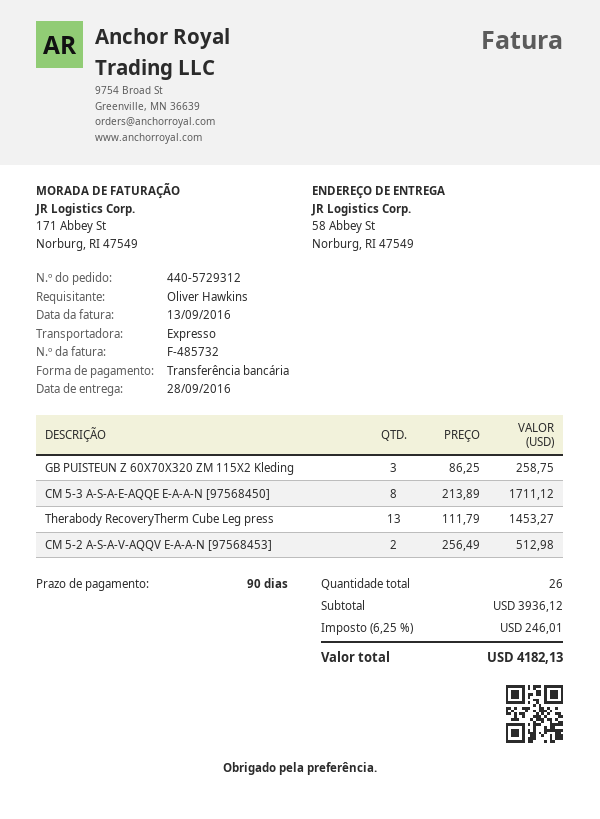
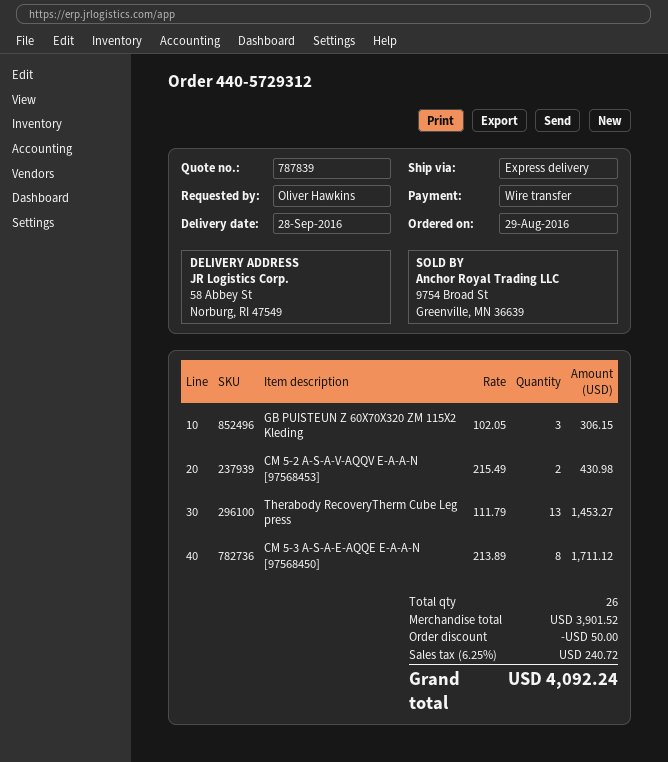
GB PUISTEUN Z 60X70X320 ZM 115X2 Kleding: 3 x 86.25 = 258.75 -> 3 x 102.05 = 306.15
CM 5-2 A-S-A-V-AQQV E-A-A-N [97568453]: 2 x 256.49 = 512.98 -> 2 x 215.49 = 430.98
subtotal: 3936.12 -> 3901.52
discount: none -> 50.00
tax: 6.25% = 246.01 -> 6.25% = 240.72
total: 4182.13 -> 4092.24

